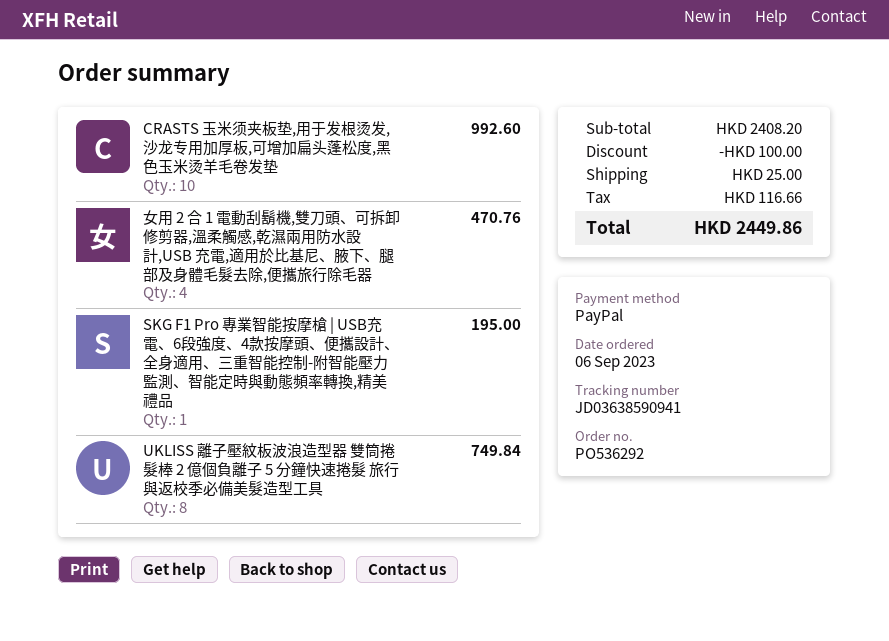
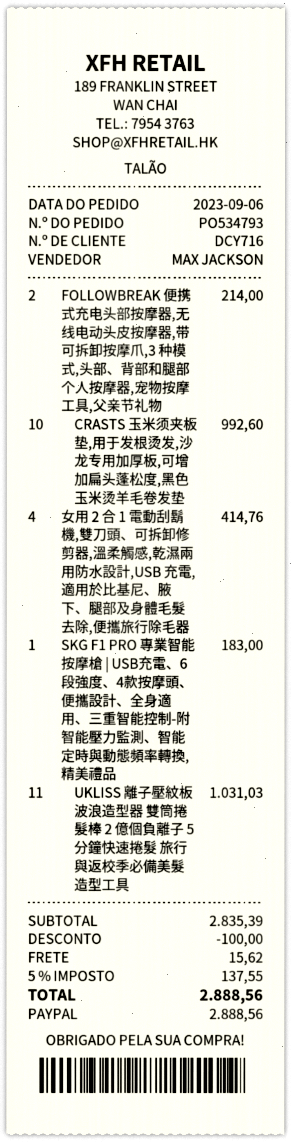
order number: PO536292 -> PO534793
女用 2 合 1 電動刮鬍機,雙刀頭、可拆卸修剪器,溫柔觸感,乾濕兩用防水設計,USB 充電,適用於比基尼、腋下、腿部及身體毛髮去除,便攜旅行除毛器: 4 for 470.76 -> 4 for 414.76
SKG F1 Pro 專業智能按摩槍 | USB充電、6段強度、4款按摩頭、便攜設計、全身適用、三重智能控制-附智能壓力監測、智能定時與動態頻率轉換,精美禮品: 1 for 195.00 -> 1 for 183.00
UKLISS 離子壓紋板波浪造型器 雙筒捲髮棒 2 億個負離子 5 分鐘快速捲髮 旅行與返校季必備美髮造型工具: 8 for 749.84 -> 11 for 1031.03
FOLLOWBREAK 便携式充电头部按摩器,无线电动头皮按摩器,带可拆卸按摩爪,3 种模式,头部、背部和腿部个人按摩器,宠物按摩工具,父亲节礼物: none -> 2 for 214.00
subtotal: 2408.20 -> 2835.39
shipping: 25.00 -> 15.62
tax: 116.66 -> 137.55
total: 2449.86 -> 2888.56

